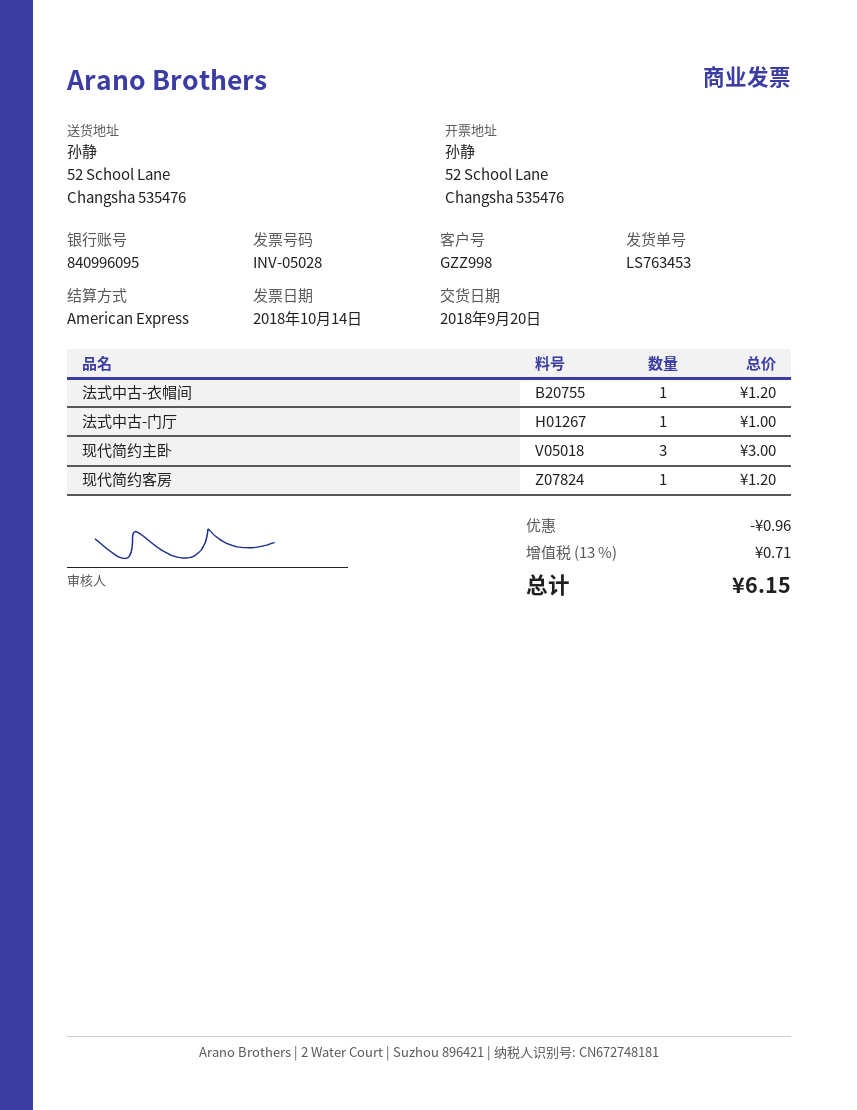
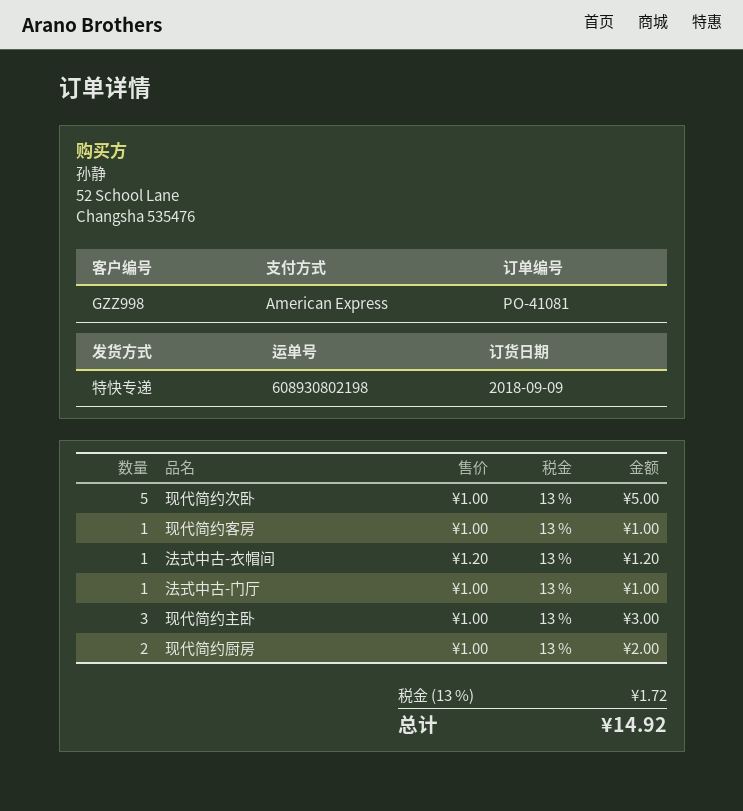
现代简约客房: 1 for 1.20 -> 1 for 1.00
现代简约次卧: none -> 5 for 5.00
现代简约厨房: none -> 2 for 2.00
discount: 0.96 -> none
tax: 13% = 0.71 -> 13% = 1.72
total: 6.15 -> 14.92

